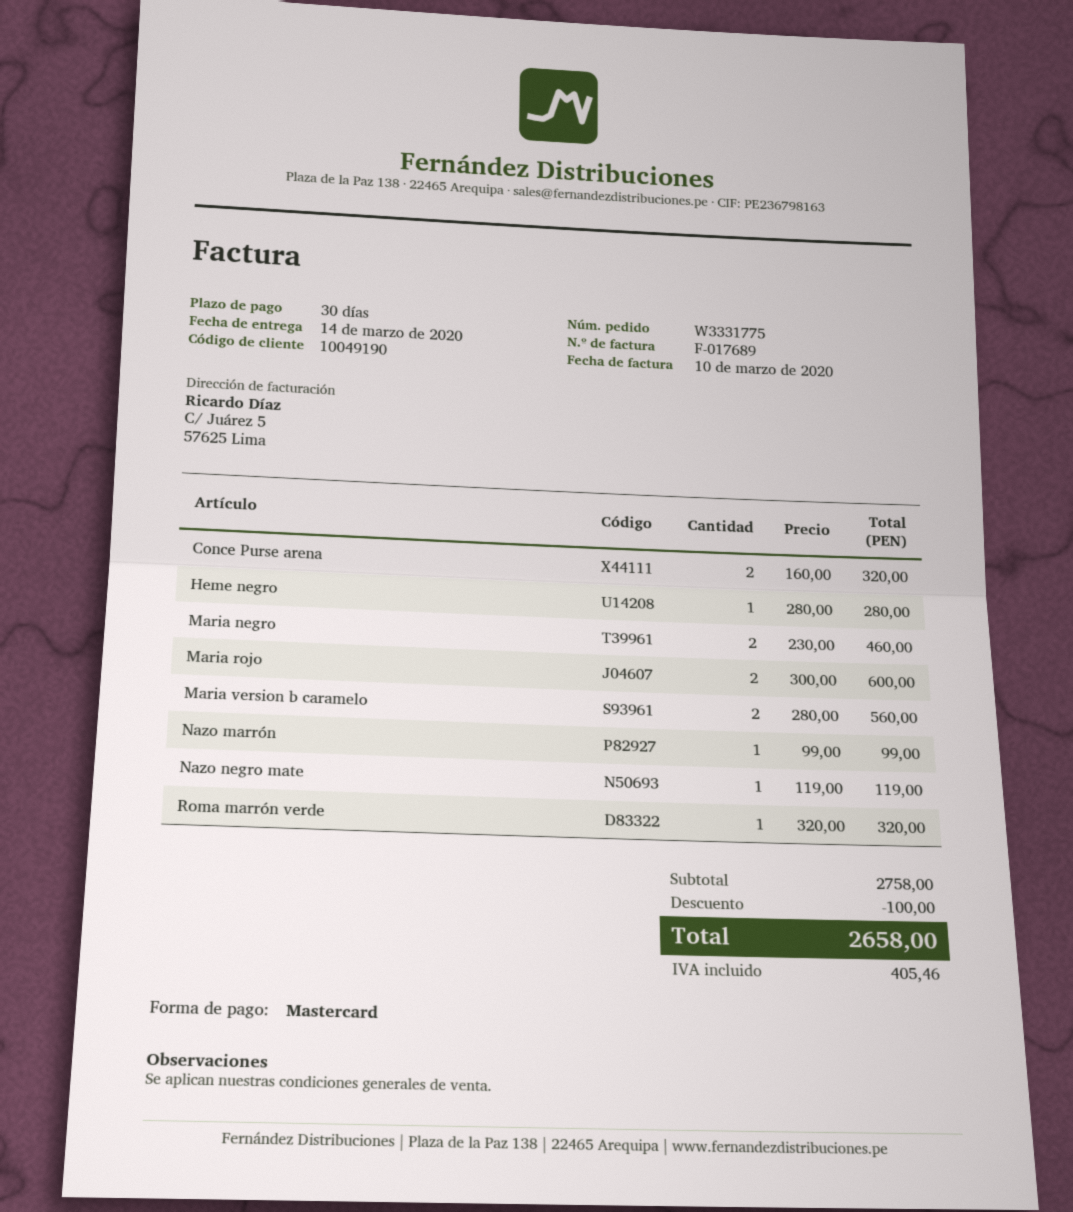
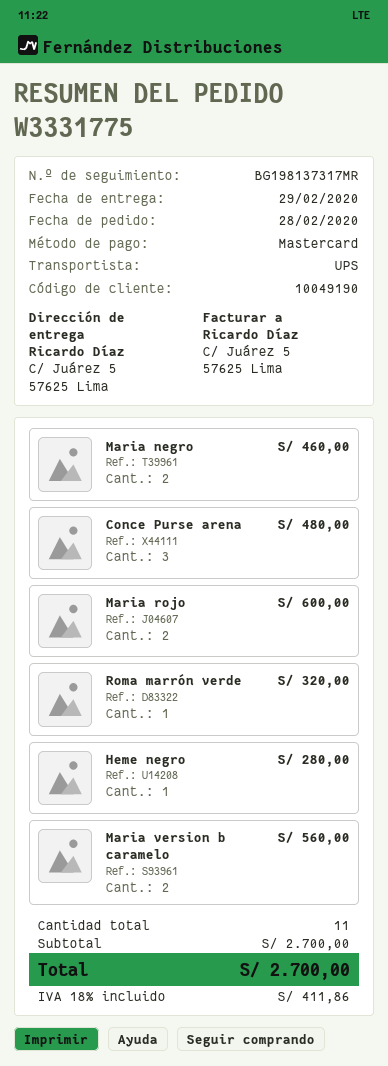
delivery date: 2020-03-14 -> 2020-02-29
Conce Purse arena: 2 for 320.00 -> 3 for 480.00
Nazo marrón: 1 for 99.00 -> none
Nazo negro mate: 1 for 119.00 -> none
subtotal: 2758.00 -> 2700.00
discount: 100.00 -> none
tax: 405.46 -> 411.86
total: 2658.00 -> 2700.00

